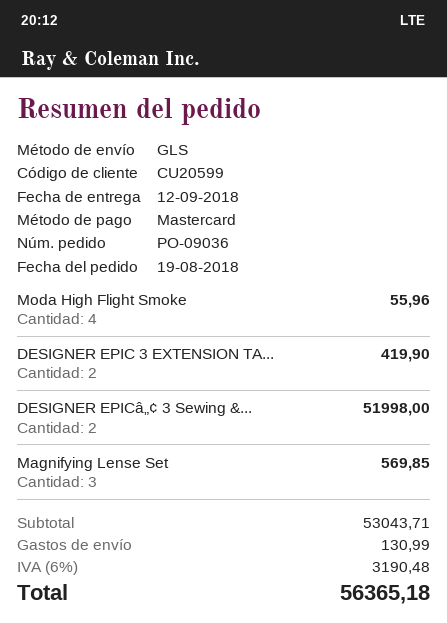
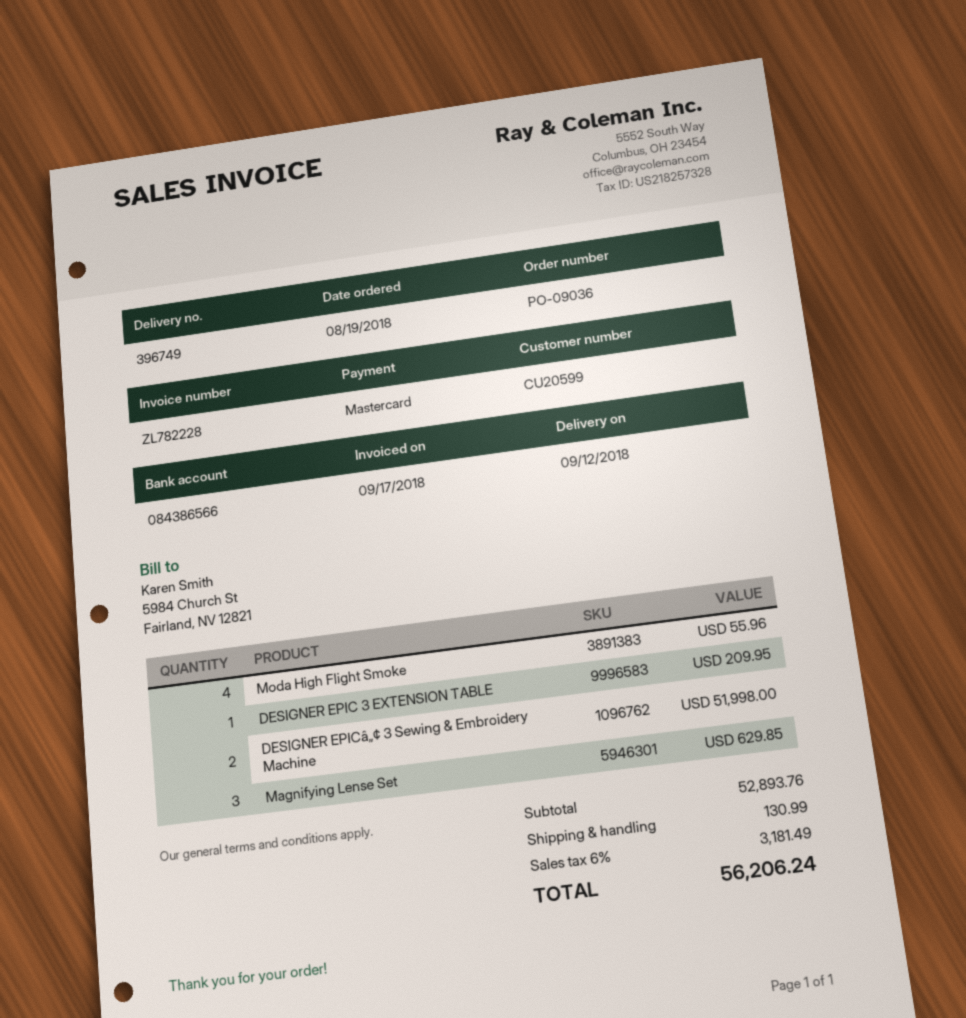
DESIGNER EPIC 3 EXTENSION TA...: 2 for 419.90 -> 1 for 209.95
Magnifying Lense Set: 3 for 569.85 -> 3 for 629.85
subtotal: 53043.71 -> 52893.76
tax: 6% = 3190.48 -> 6% = 3181.49
total: 56365.18 -> 56206.24

